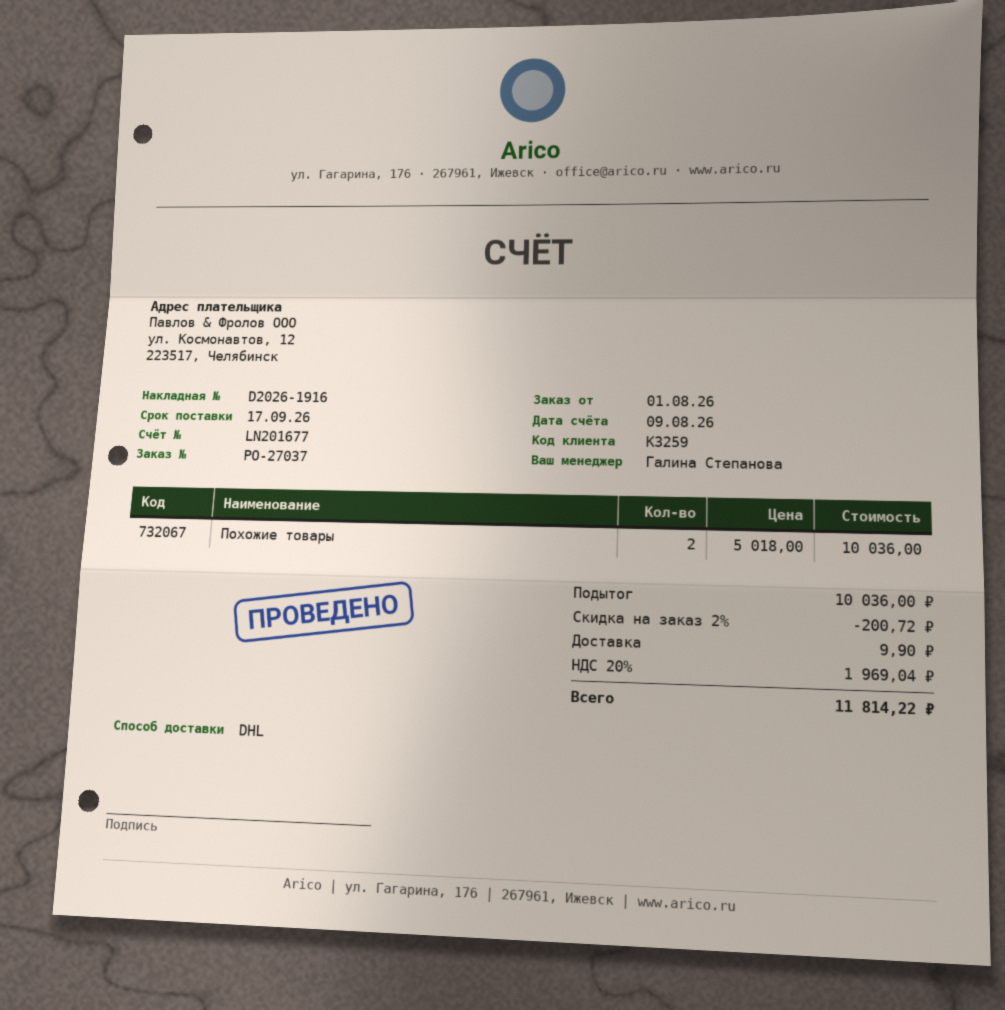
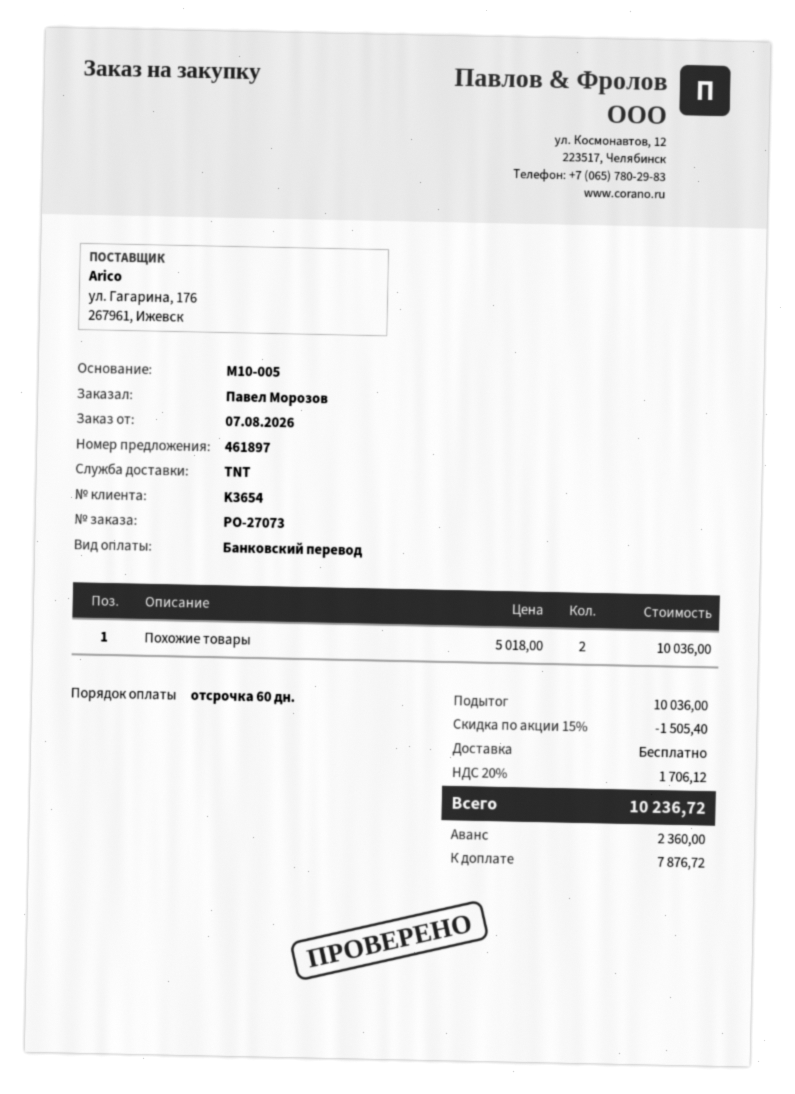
order number: PO-27037 -> PO-27073
order date: 2026-08-01 -> 2026-08-07
customer number: K3259 -> K3654
shipping method: DHL -> TNT
discount: 2% = 200.72 -> 15% = 1505.40
shipping: 9.90 -> 0.00
tax: 20% = 1969.04 -> 20% = 1706.12
total: 11814.22 -> 10236.72

